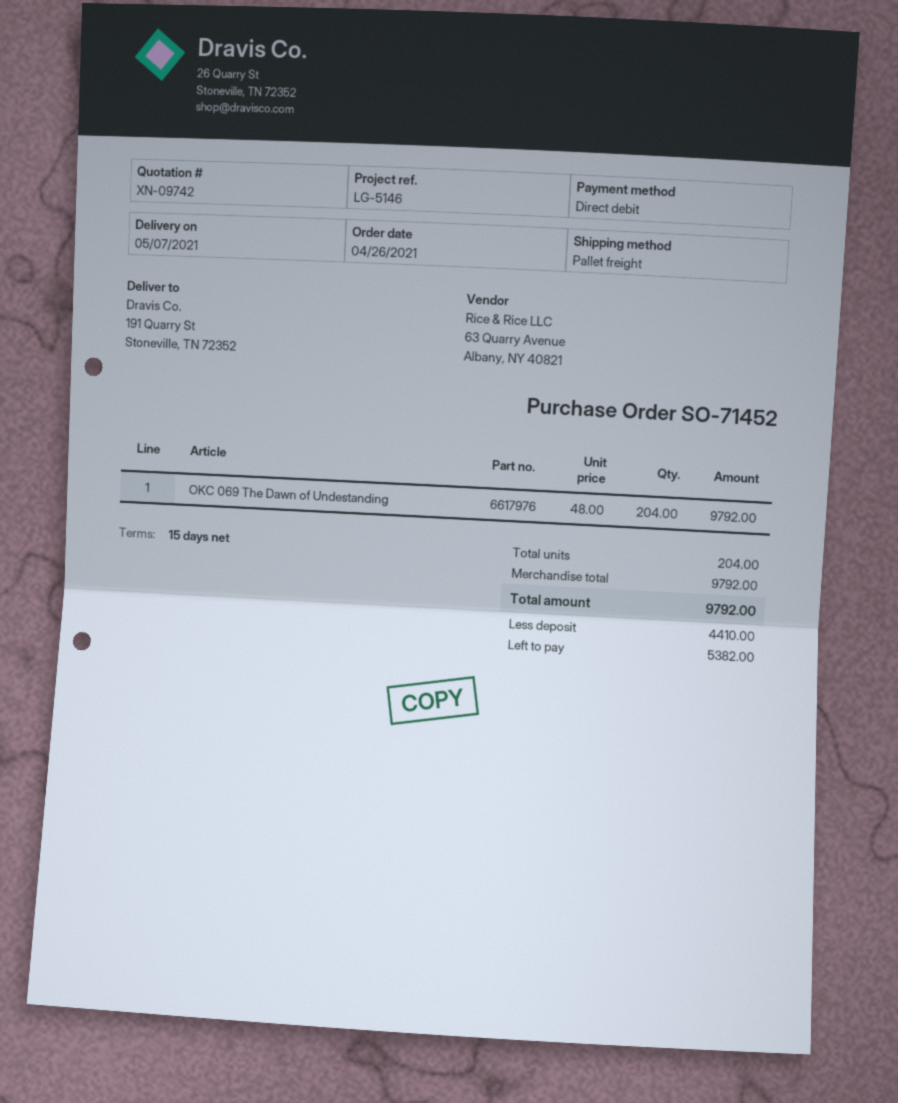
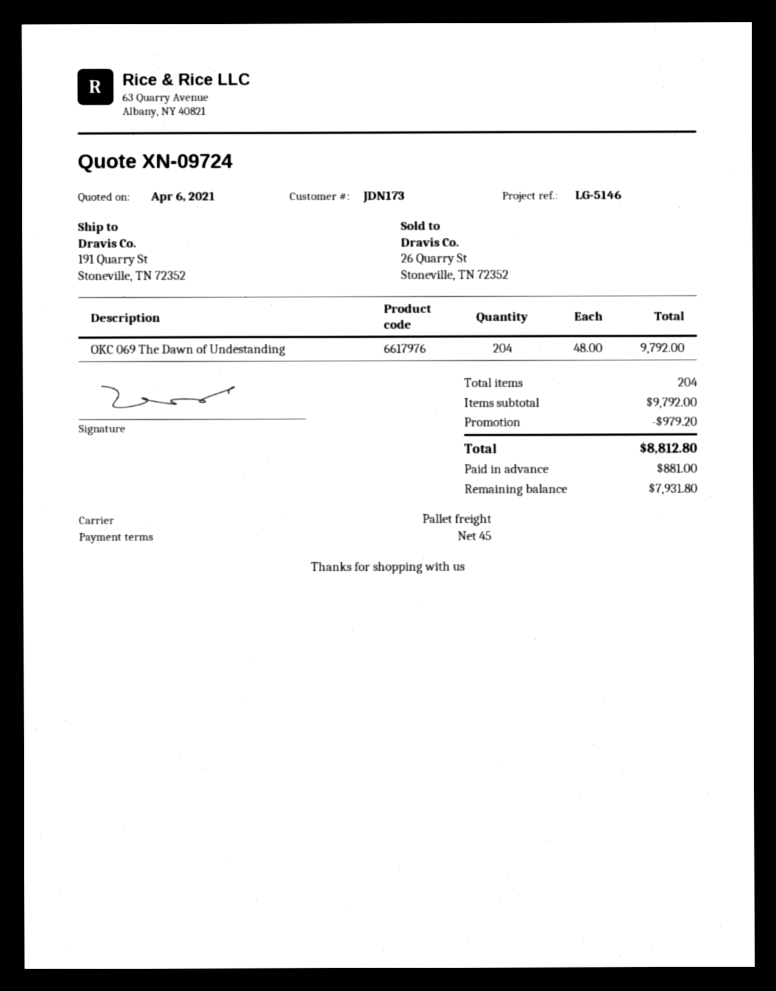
quote number: XN-09742 -> XN-09724
payment terms: 15 days -> 45 days
discount: none -> 979.20
total: 9792.00 -> 8812.80
deposit: 4410.00 -> 881.00
balance: 5382.00 -> 7931.80

